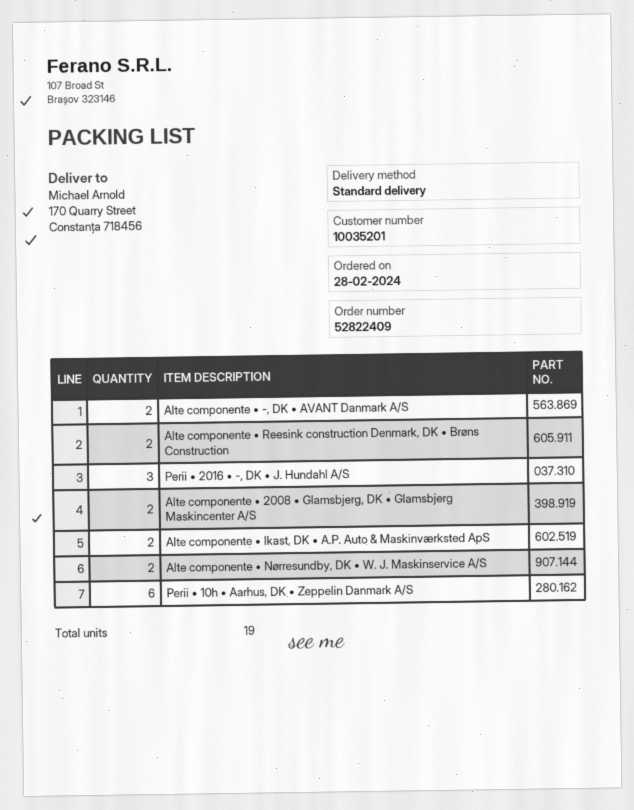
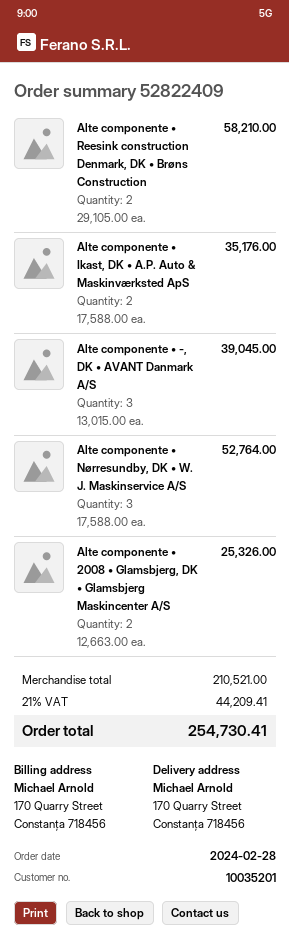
Alte componente • -, DK • AVANT Danmark A/S: 2 -> 3
Perii • 2016 • -, DK • J. Hundahl A/S: 3 -> none
Alte componente • Nørresundby, DK • W. J. Maskinservice A/S: 2 -> 3
Perii • 10h • Aarhus, DK • Zeppelin Danmark A/S: 6 -> none

